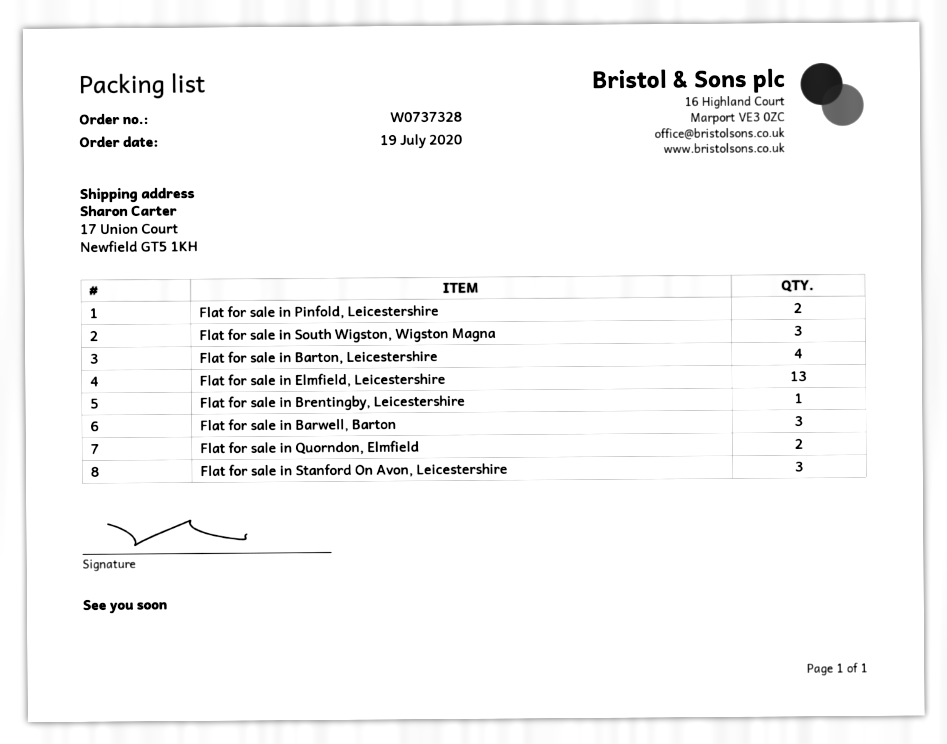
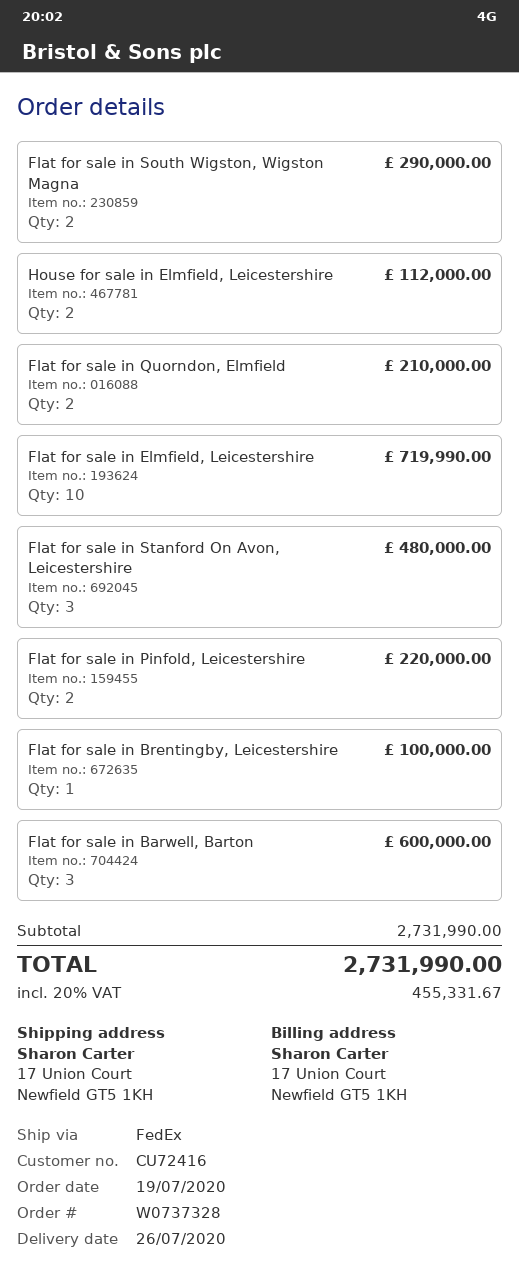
Flat for sale in South Wigston, Wigston Magna: 3 -> 2
Flat for sale in Barton, Leicestershire: 4 -> none
Flat for sale in Elmfield, Leicestershire: 13 -> 10
House for sale in Elmfield, Leicestershire: none -> 2

